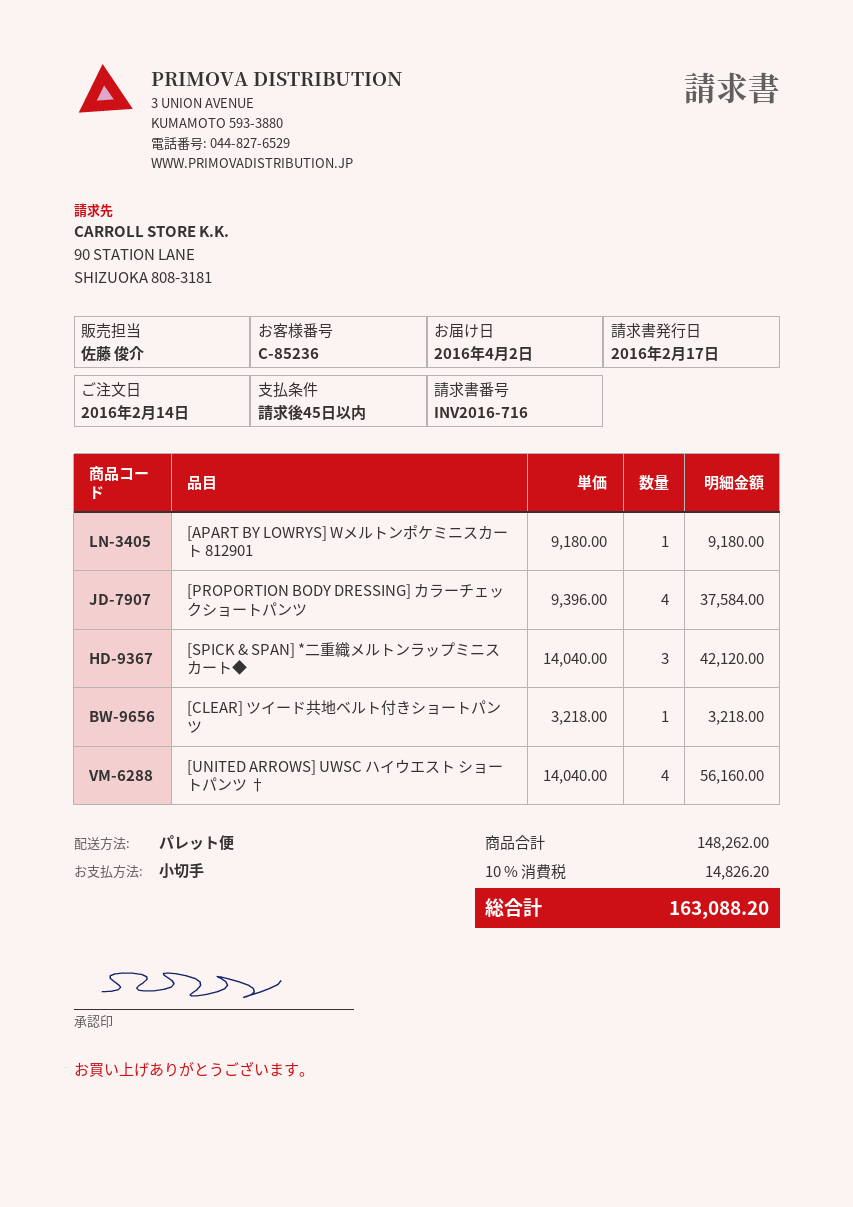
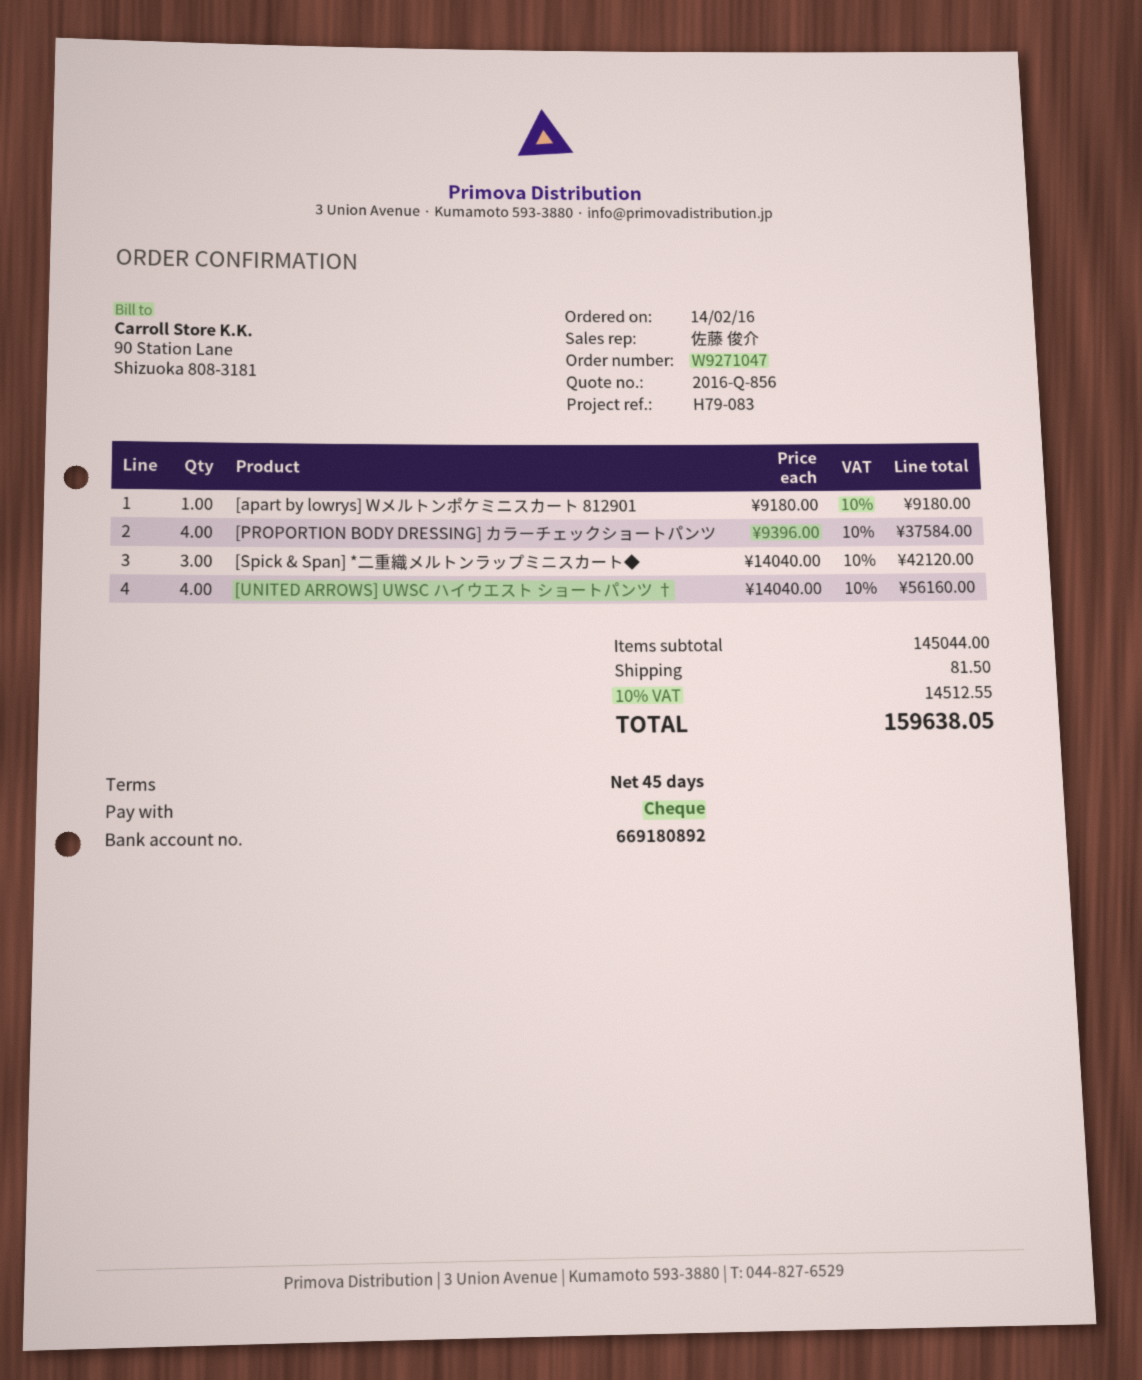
[CLEAR] ツイード共地ベルト付きショートパンツ: 1 x 3218.00 = 3218.00 -> none
subtotal: 148262.00 -> 145044.00
shipping: none -> 81.50
tax: 10% = 14826.20 -> 10% = 14512.55
total: 163088.20 -> 159638.05

